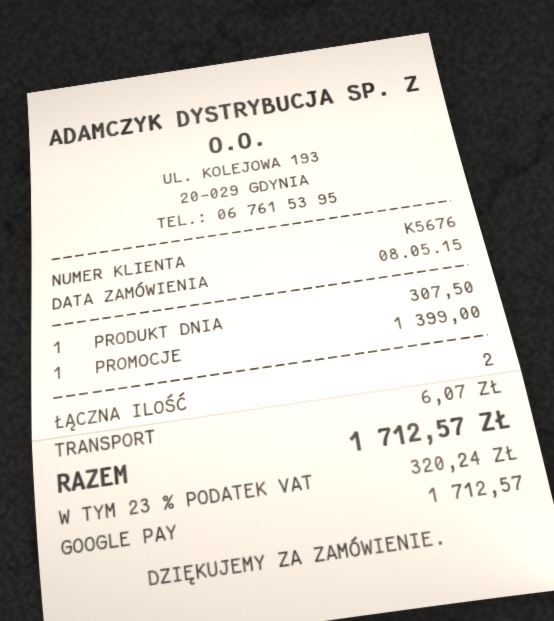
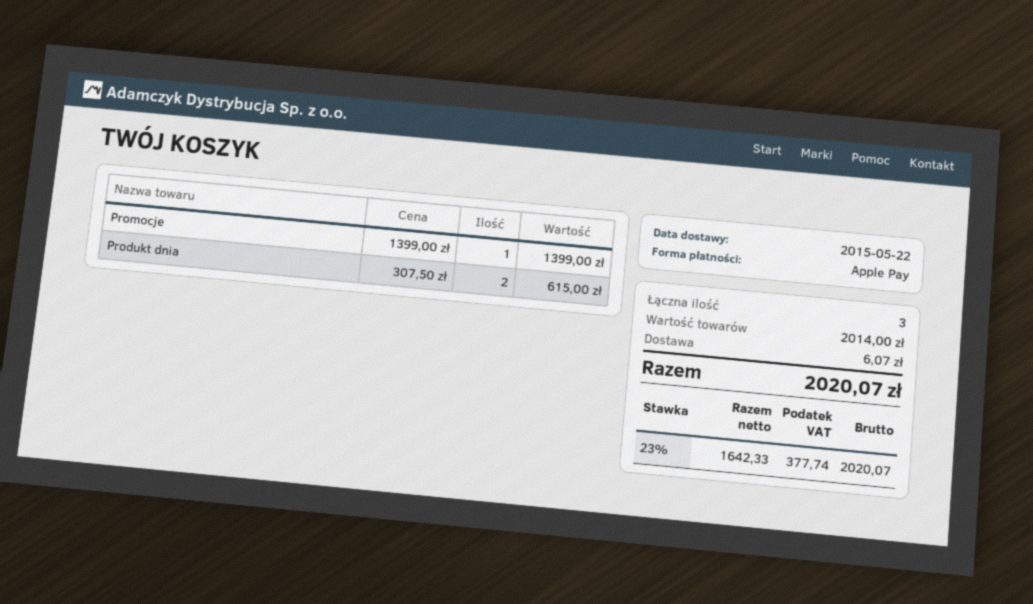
payment method: Google Pay -> Apple Pay
PRODUKT DNIA: 1 x 307.50 = 307.50 -> 2 x 307.50 = 615.00
total quantity: 2 -> 3
tax: 23% = 320.24 -> 23% = 377.74
total: 1712.57 -> 2020.07

